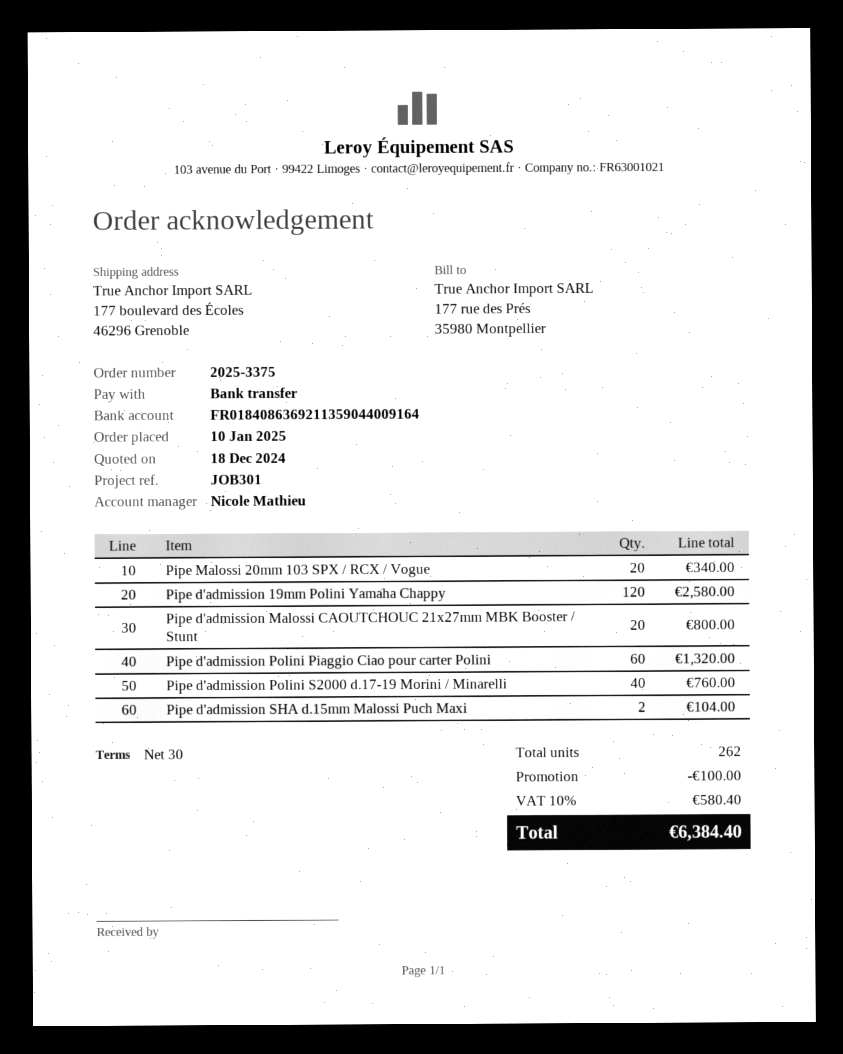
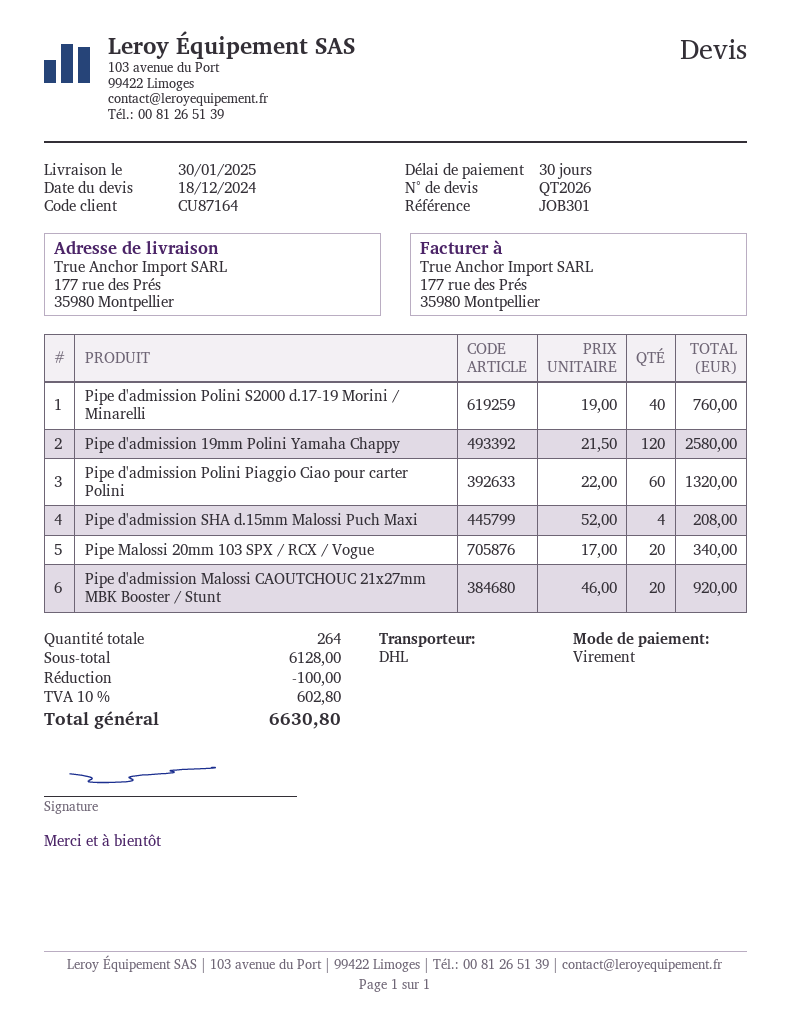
ship to: 177 boulevard des Écoles, 46296 Grenoble -> 177 rue des Prés, 35980 Montpellier
Pipe d'admission Malossi CAOUTCHOUC 21x27mm MBK Booster / Stunt: 20 for 800.00 -> 20 for 920.00
Pipe d'admission SHA d.15mm Malossi Puch Maxi: 2 for 104.00 -> 4 for 208.00
total quantity: 262 -> 264
tax: 10% = 580.40 -> 10% = 602.80
total: 6384.40 -> 6630.80

